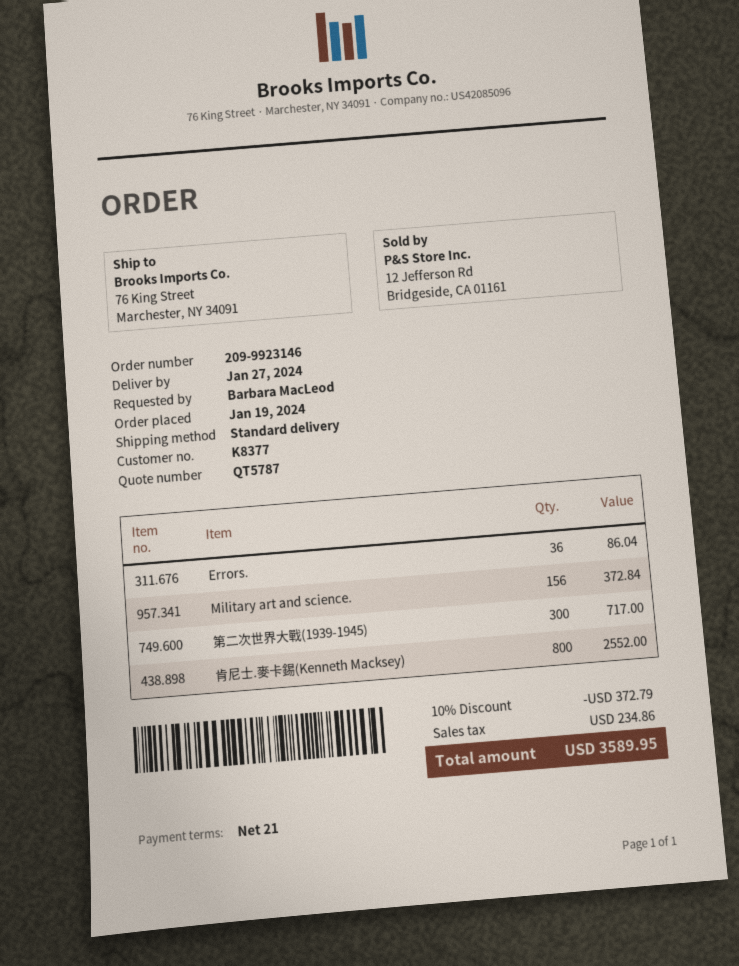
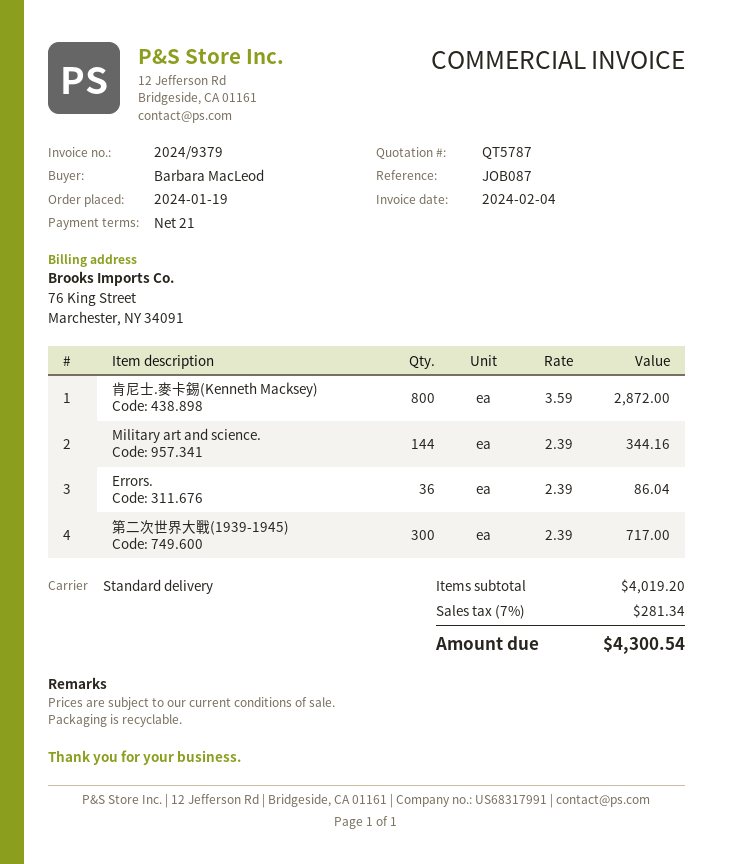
Military art and science.: 156 for 372.84 -> 144 for 344.16
肯尼士.麥卡錫(Kenneth Macksey): 800 for 2552.00 -> 800 for 2872.00
discount: 10% = 372.79 -> none
tax: 234.86 -> 281.34
total: 3589.95 -> 4300.54

